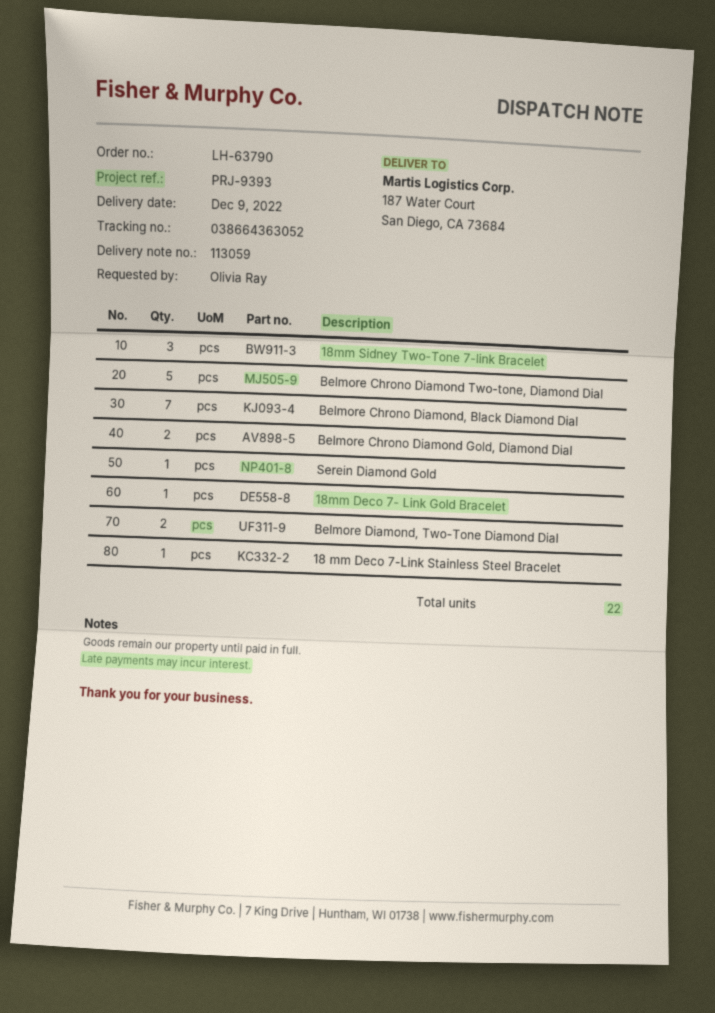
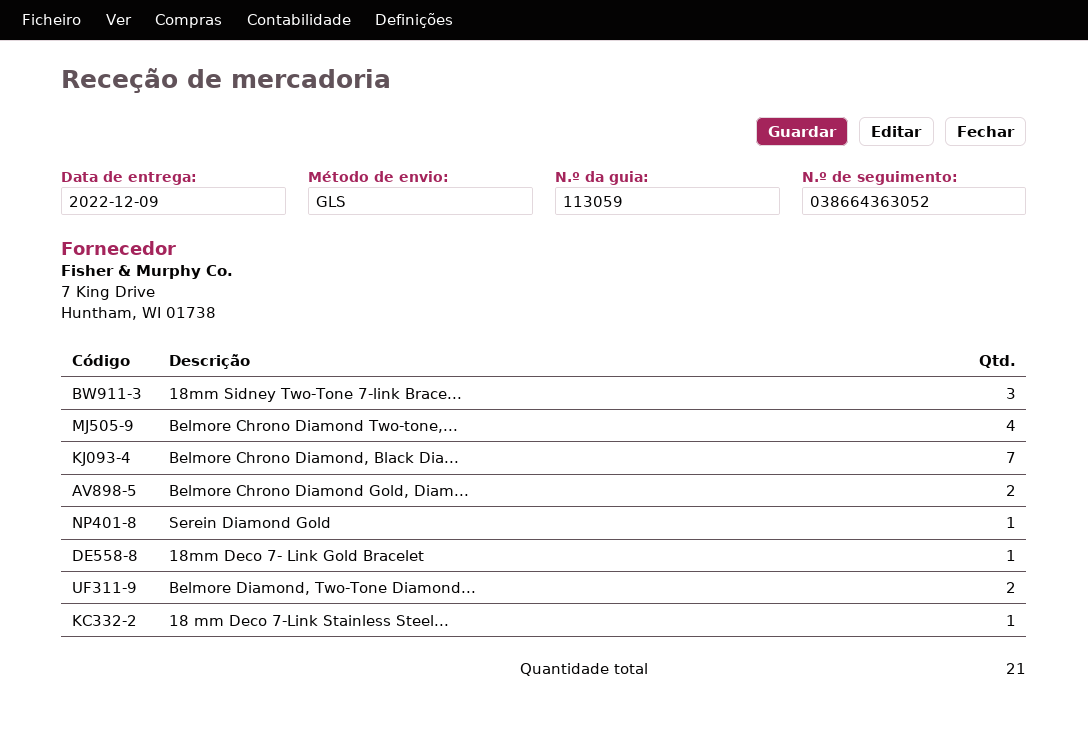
Belmore Chrono Diamond Two-tone, Diamond Dial: 5 -> 4
total quantity: 22 -> 21

